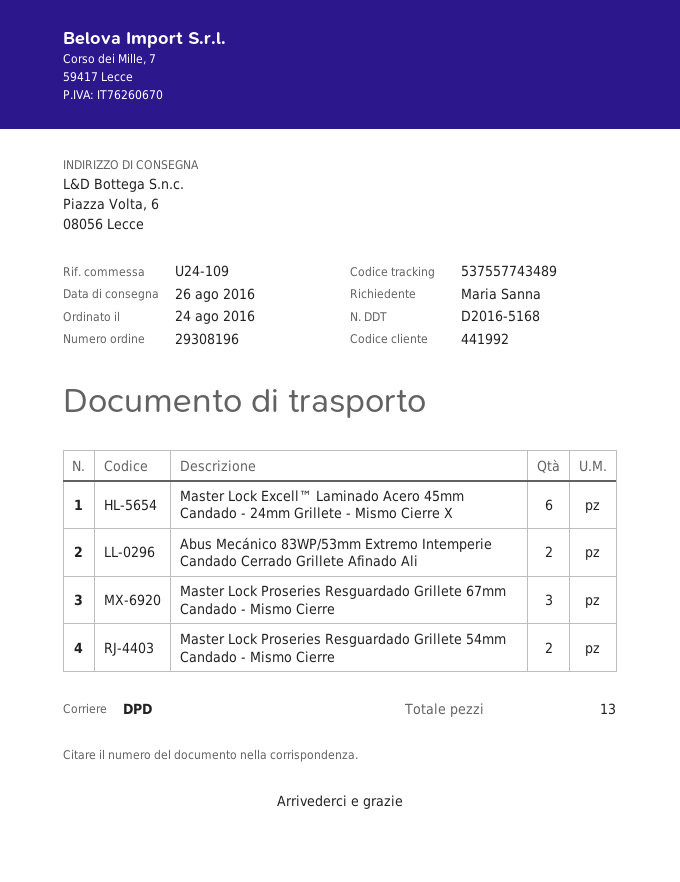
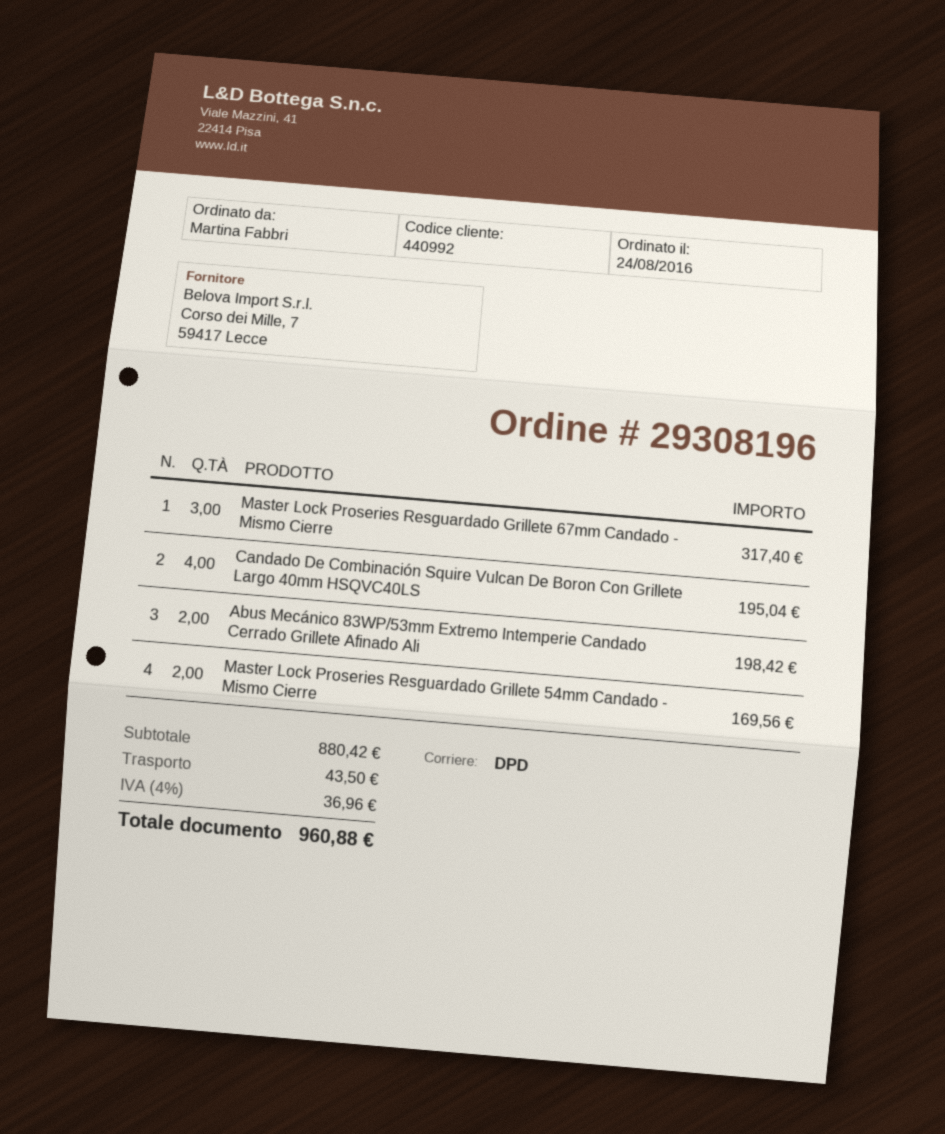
customer number: 441992 -> 440992
ordered by: Maria Sanna -> Martina Fabbri
Master Lock Excell™ Laminado Acero 45mm Candado - 24mm Grillete - Mismo Cierre X: 6 -> none
Candado De Combinación Squire Vulcan De Boron Con Grillete Largo 40mm HSQVC40LS: none -> 4

